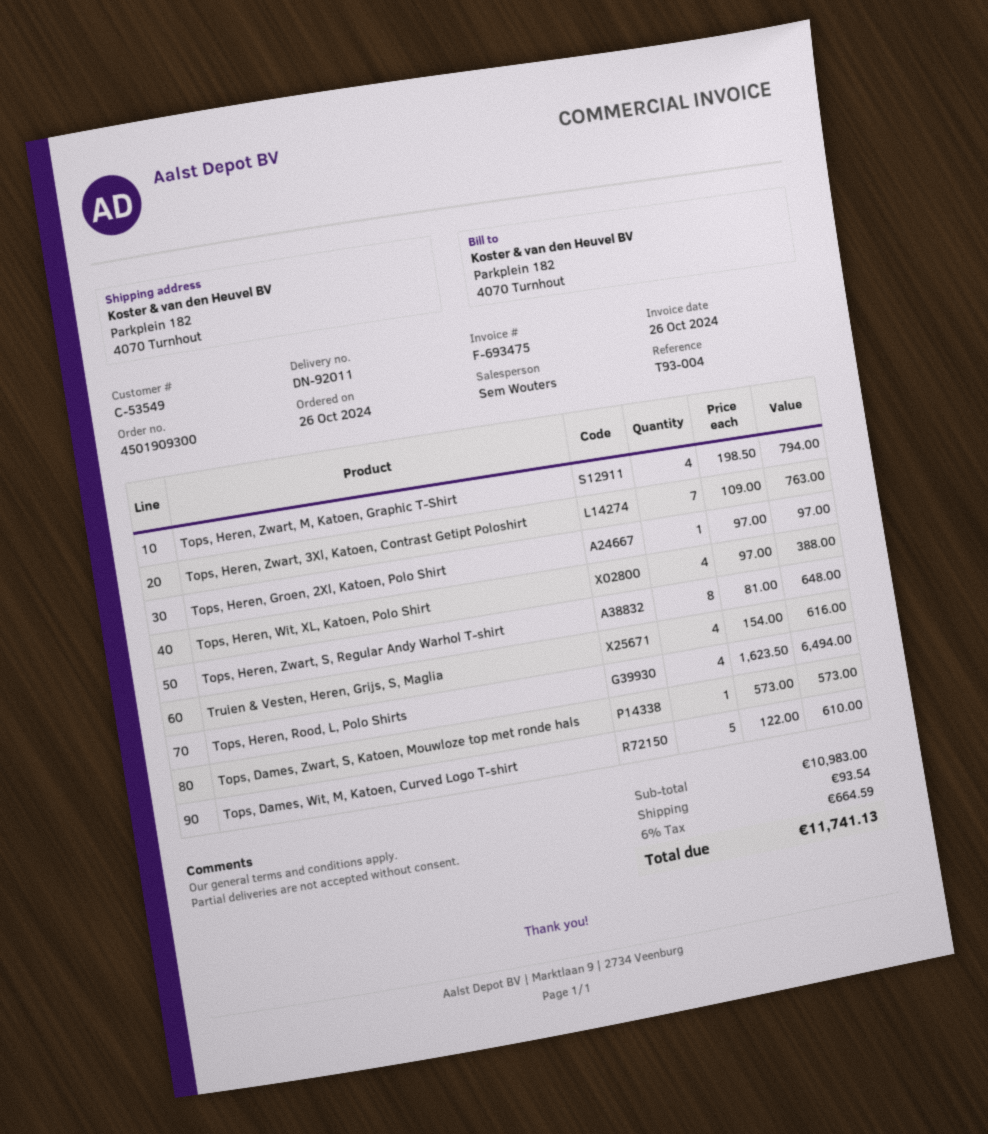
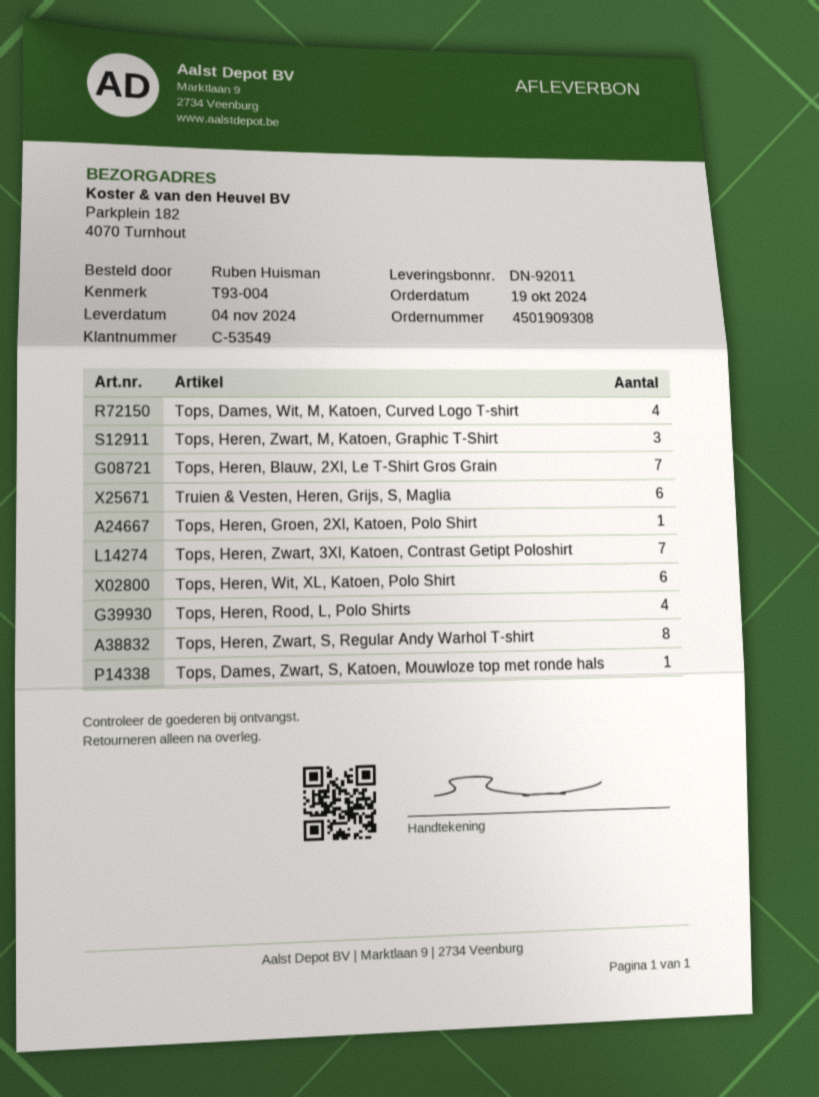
order number: 4501909300 -> 4501909308
order date: 2024-10-26 -> 2024-10-19
Tops, Heren, Zwart, M, Katoen, Graphic T-Shirt: 4 -> 3
Tops, Heren, Wit, XL, Katoen, Polo Shirt: 4 -> 6
Truien & Vesten, Heren, Grijs, S, Maglia: 4 -> 6
Tops, Dames, Wit, M, Katoen, Curved Logo T-shirt: 5 -> 4
Tops, Heren, Blauw, 2Xl, Le T-Shirt Gros Grain: none -> 7

